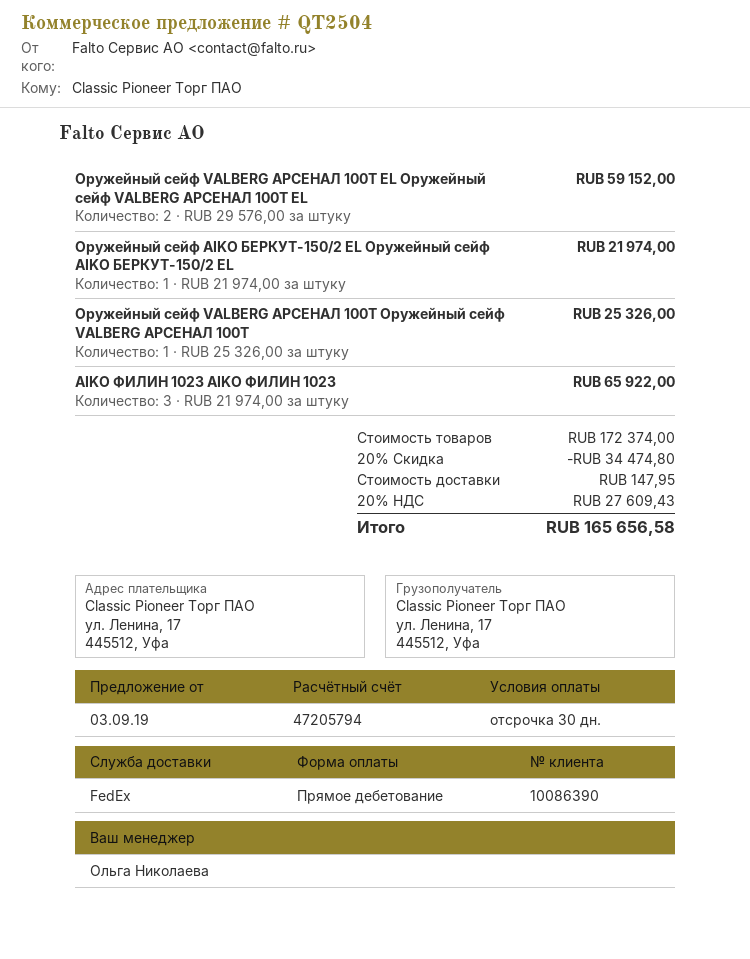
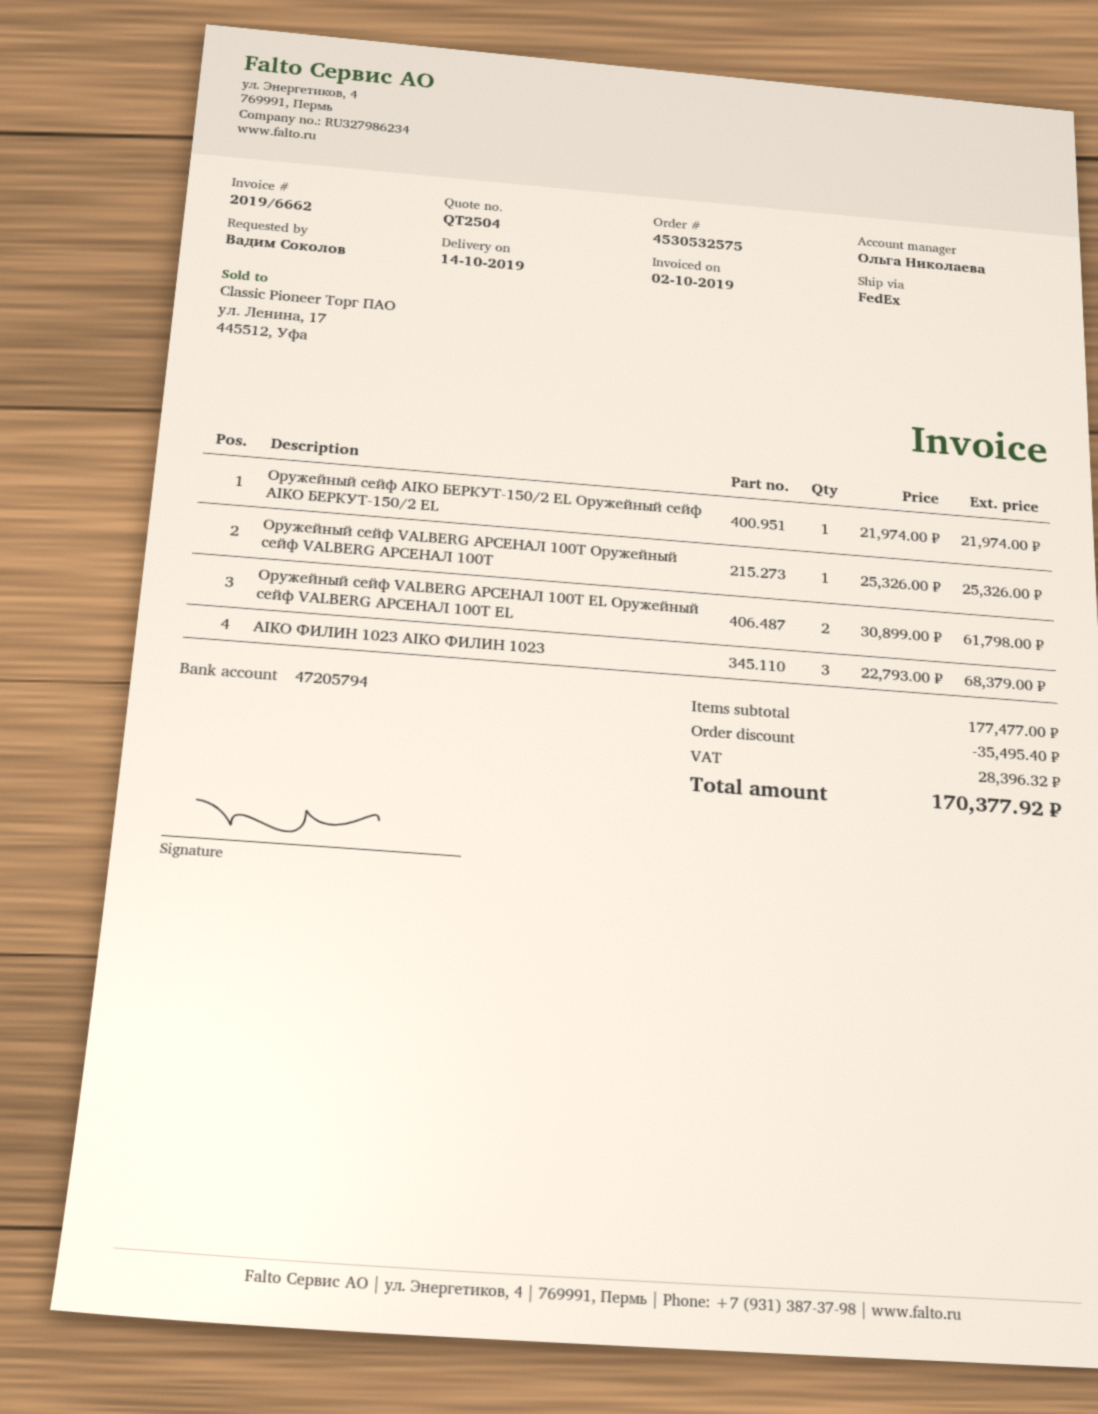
Оружейный сейф VALBERG АРСЕНАЛ 100Т EL Оружейный сейф VALBERG АРСЕНАЛ 100Т EL: 2 x 29576.00 = 59152.00 -> 2 x 30899.00 = 61798.00
AIKO ФИЛИН 1023 AIKO ФИЛИН 1023: 3 x 21974.00 = 65922.00 -> 3 x 22793.00 = 68379.00
subtotal: 172374.00 -> 177477.00
discount: 34474.80 -> 35495.40
shipping: 147.95 -> none
tax: 27609.43 -> 28396.32
total: 165656.58 -> 170377.92

